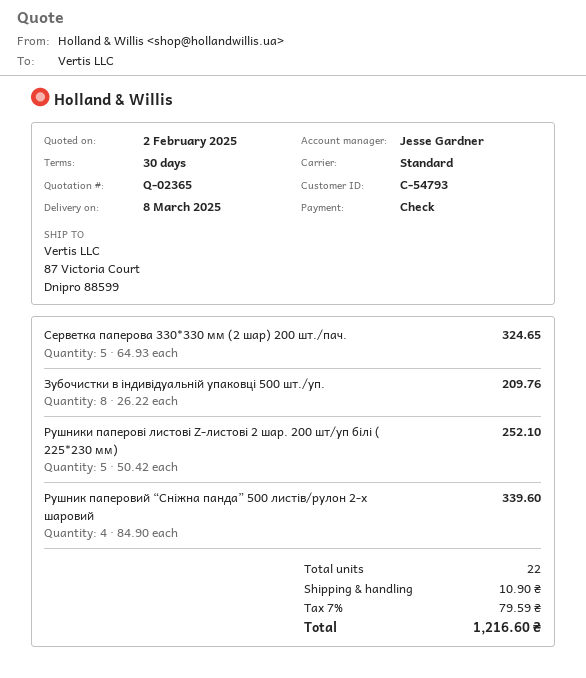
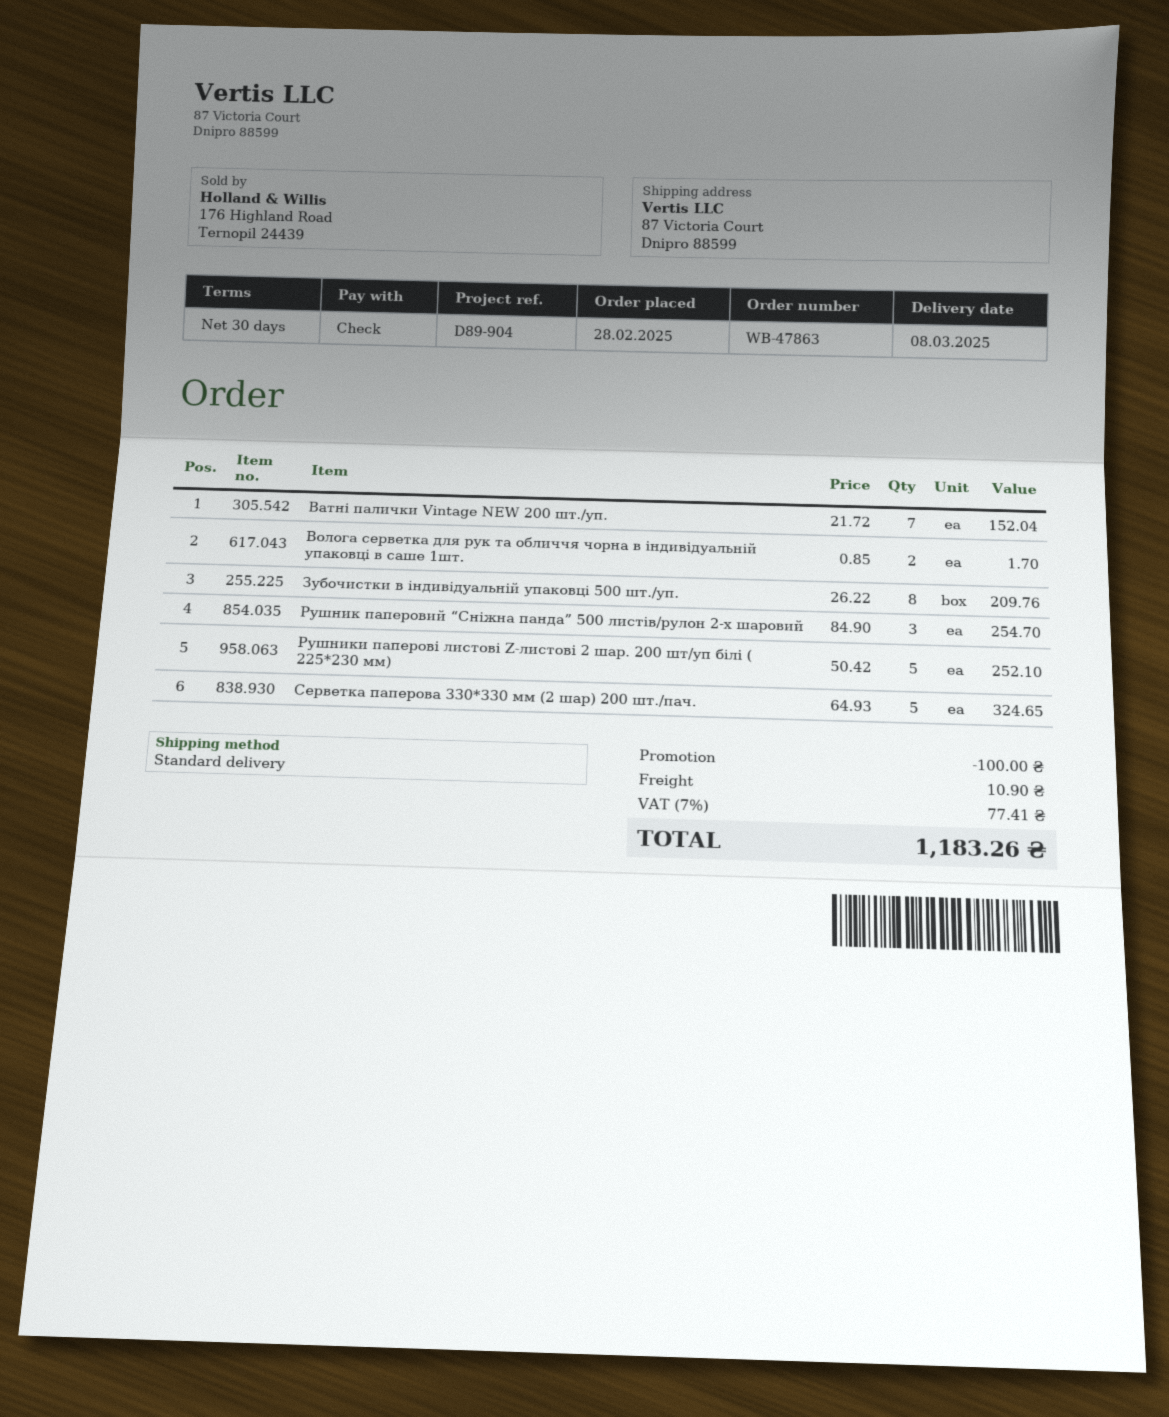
Рушник паперовий “Сніжна панда” 500 листів/рулон 2-х шаровий: 4 x 84.90 = 339.60 -> 3 x 84.90 = 254.70
Ватні палички Vintage NEW 200 шт./уп.: none -> 7 x 21.72 = 152.04
Волога серветка для рук та обличчя чорна в індивідуальній упаковці в саше 1шт.: none -> 2 x 0.85 = 1.70
discount: none -> 100.00
tax: 7% = 79.59 -> 7% = 77.41
total: 1216.60 -> 1183.26

